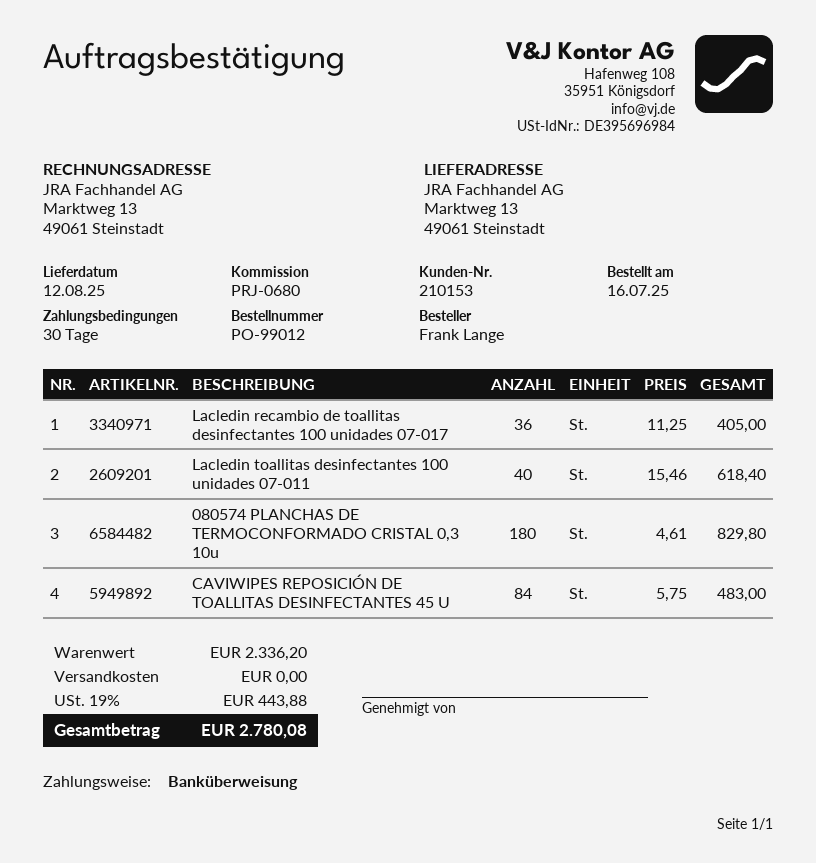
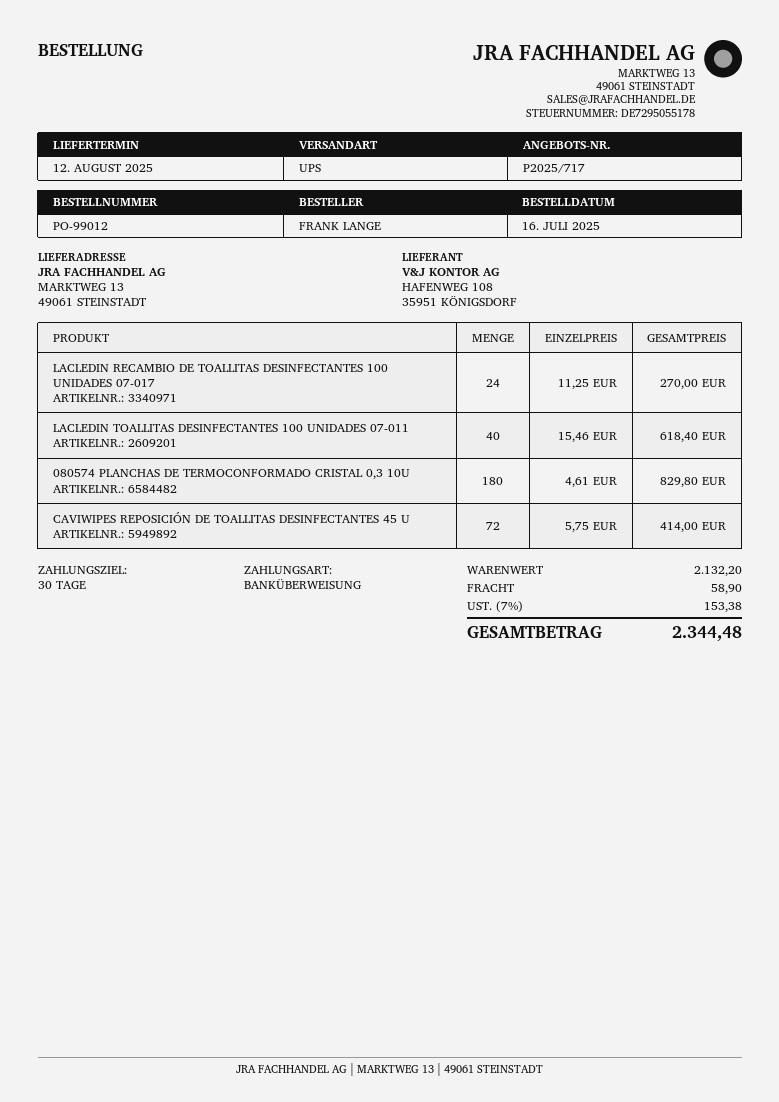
Lacledin recambio de toallitas desinfectantes 100 unidades 07-017: 36 x 11.25 = 405.00 -> 24 x 11.25 = 270.00
CAVIWIPES REPOSICIÓN DE TOALLITAS DESINFECTANTES 45 U: 84 x 5.75 = 483.00 -> 72 x 5.75 = 414.00
subtotal: 2336.20 -> 2132.20
shipping: 0.00 -> 58.90
tax: 19% = 443.88 -> 7% = 153.38
total: 2780.08 -> 2344.48

